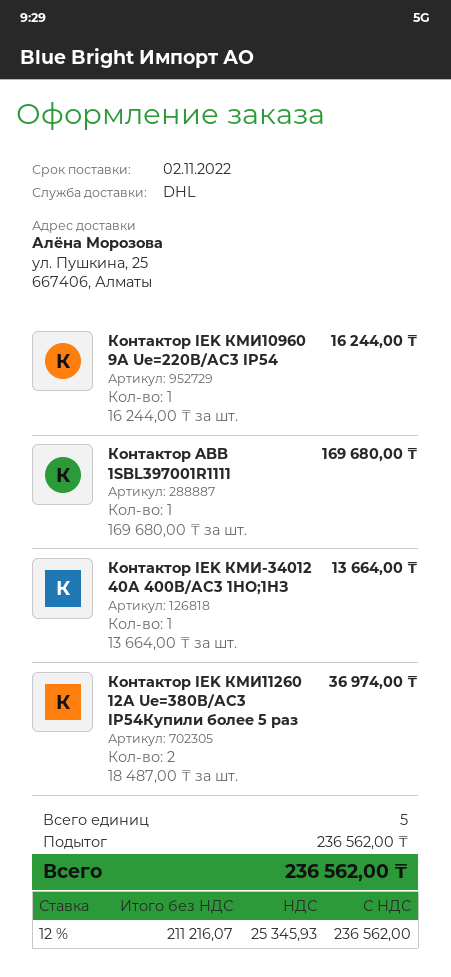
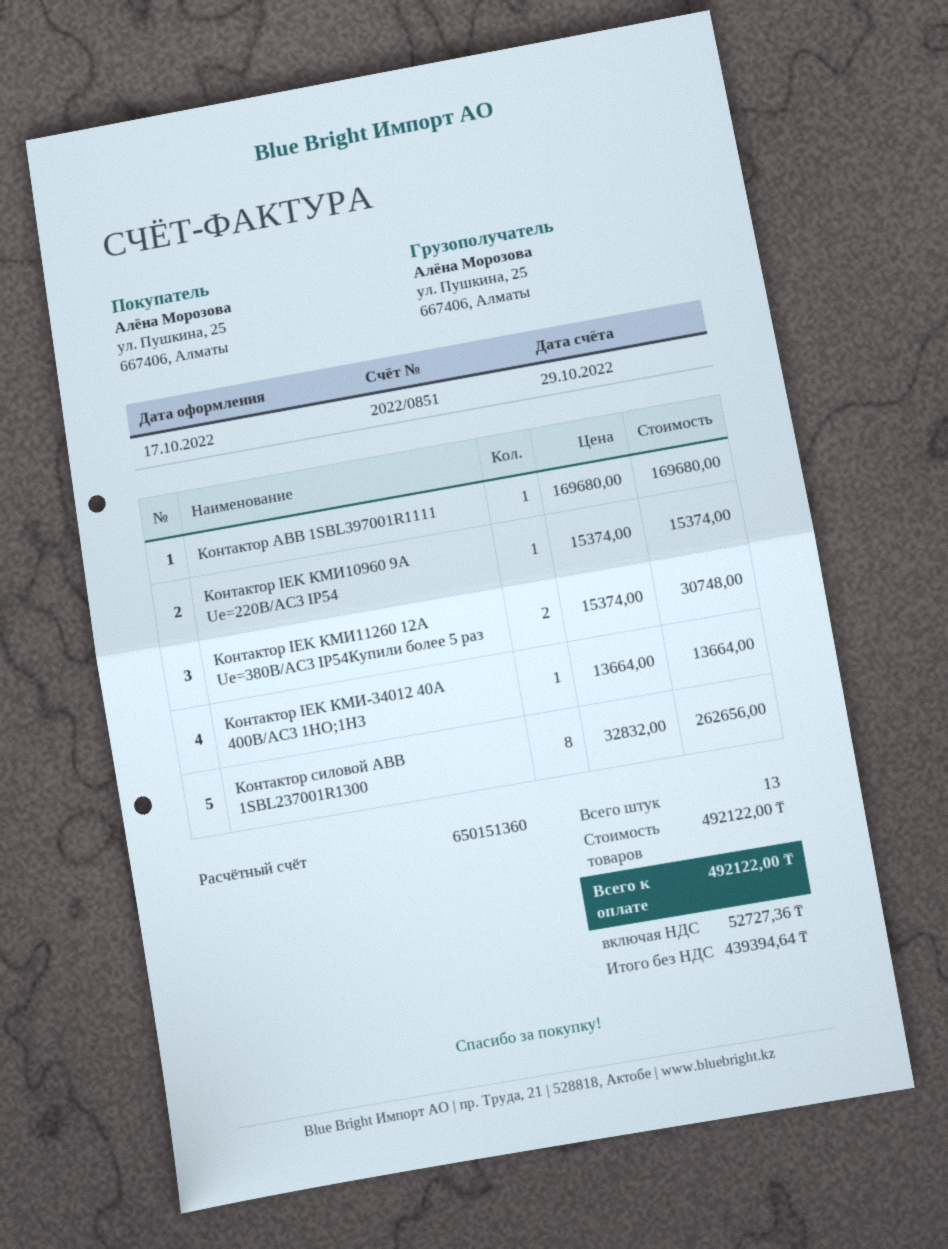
Контактор IEK КМИ10960 9А Ue=220В/АС3 IP54: 1 x 16244.00 = 16244.00 -> 1 x 15374.00 = 15374.00
Контактор IEK КМИ11260 12А Ue=380В/АС3 IP54Купили более 5 раз: 2 x 18487.00 = 36974.00 -> 2 x 15374.00 = 30748.00
Контактор силовой ABB 1SBL237001R1300: none -> 8 x 32832.00 = 262656.00
total quantity: 5 -> 13
subtotal: 236562.00 -> 492122.00
net: 211216.07 -> 439394.64
tax: 25345.93 -> 52727.36
total: 236562.00 -> 492122.00

